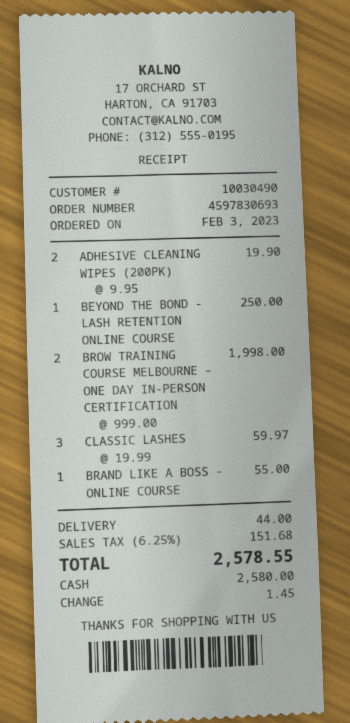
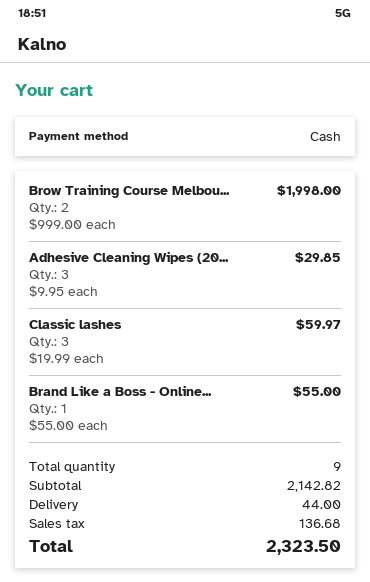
ADHESIVE CLEANING WIPES (200PK): 2 x 9.95 = 19.90 -> 3 x 9.95 = 29.85
BEYOND THE BOND - LASH RETENTION ONLINE COURSE: 1 x 250.00 = 250.00 -> none
tax: 151.68 -> 136.68
total: 2578.55 -> 2323.50

